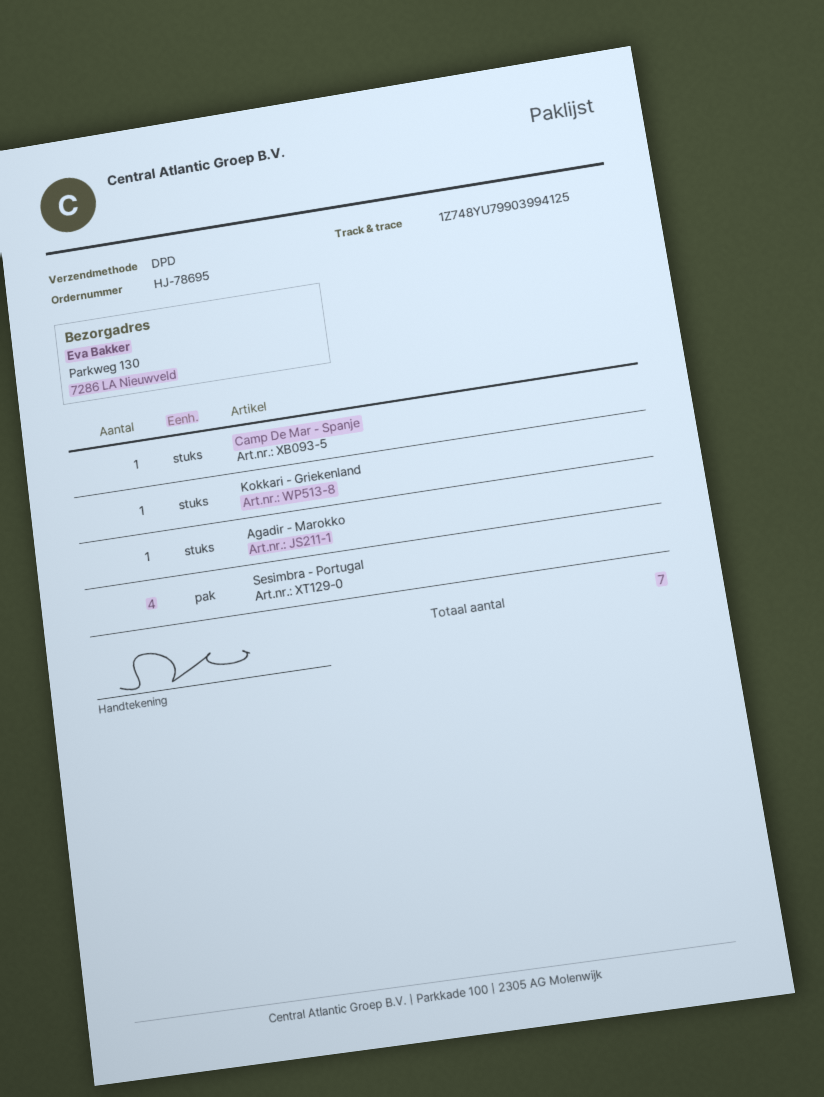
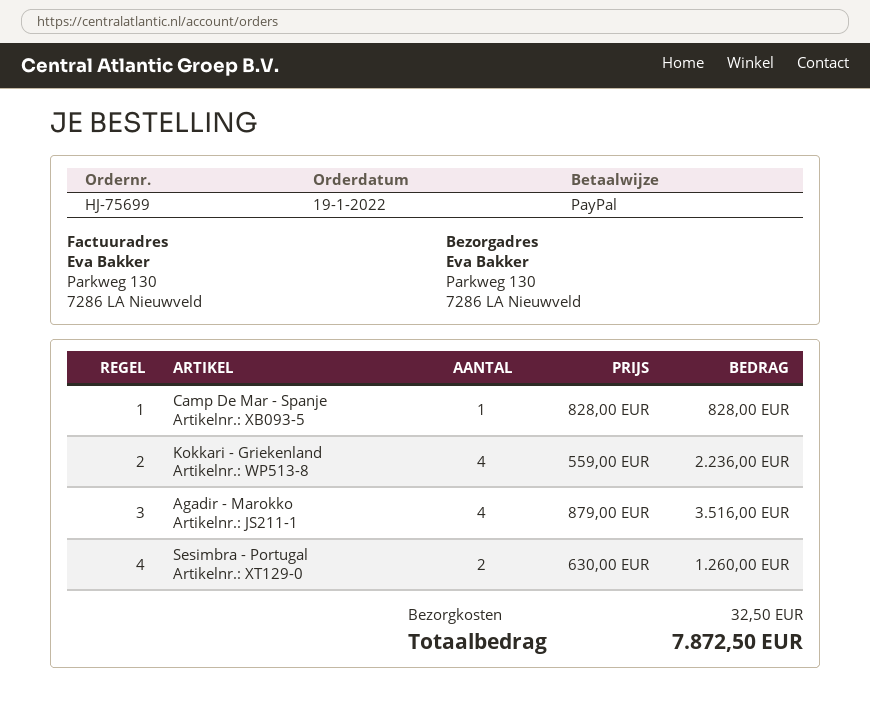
order number: HJ-78695 -> HJ-75699
Kokkari - Griekenland: 1 -> 4
Agadir - Marokko: 1 -> 4
Sesimbra - Portugal: 4 -> 2

